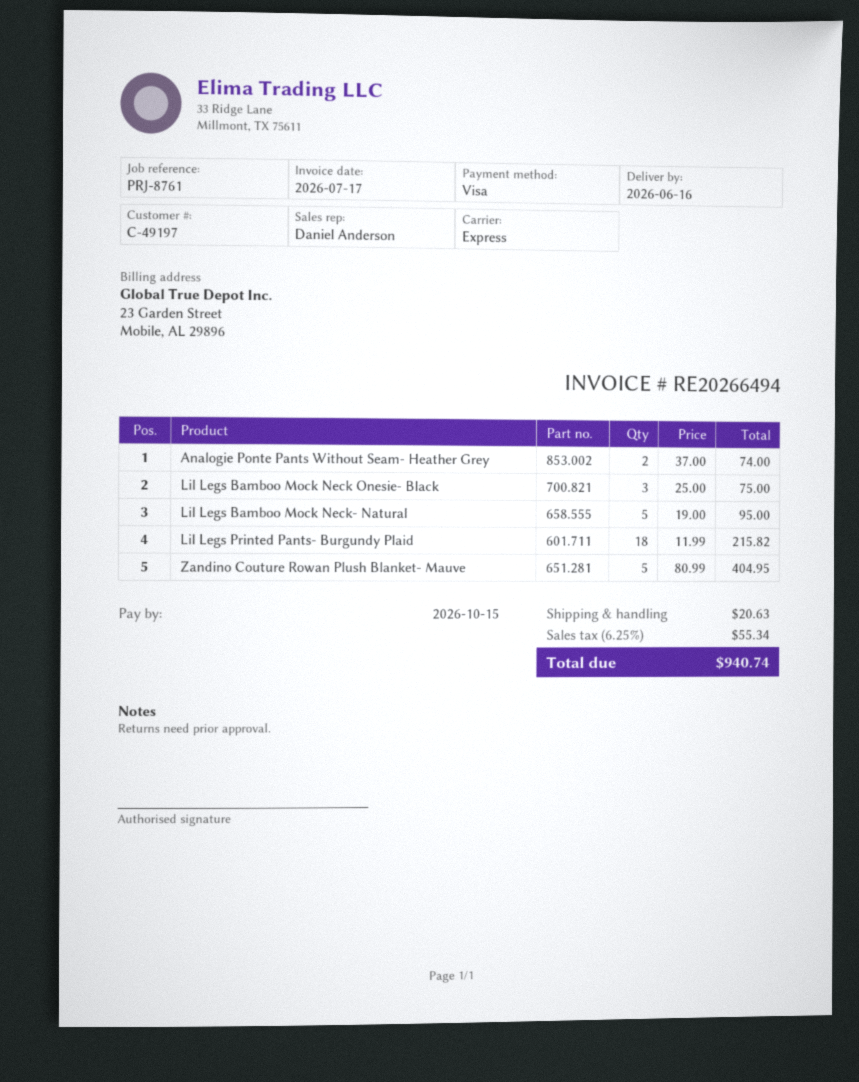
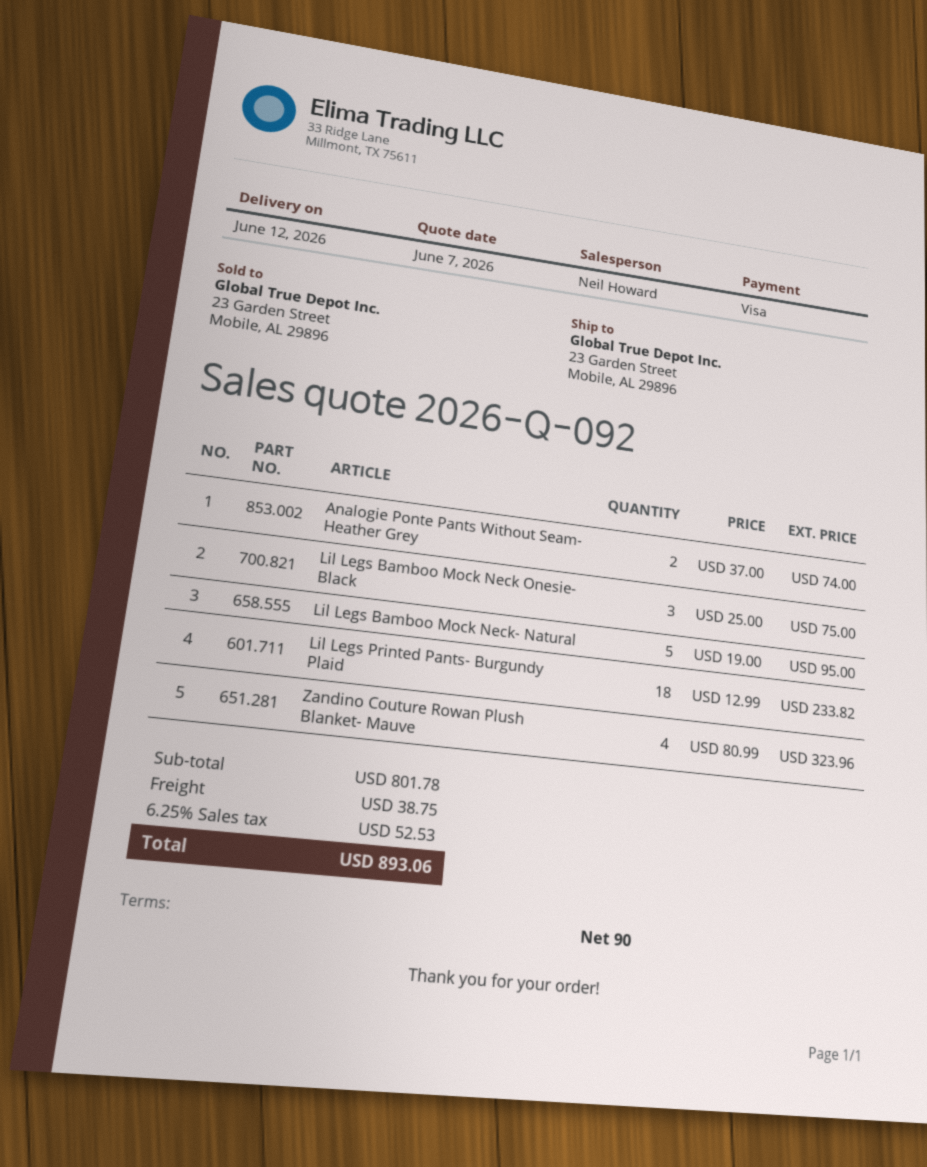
delivery date: 2026-06-16 -> 2026-06-12
sales rep: Daniel Anderson -> Neil Howard
Lil Legs Printed Pants- Burgundy Plaid: 18 x 11.99 = 215.82 -> 18 x 12.99 = 233.82
Zandino Couture Rowan Plush Blanket- Mauve: 5 x 80.99 = 404.95 -> 4 x 80.99 = 323.96
shipping: 20.63 -> 38.75
tax: 6.25% = 55.34 -> 6.25% = 52.53
total: 940.74 -> 893.06

